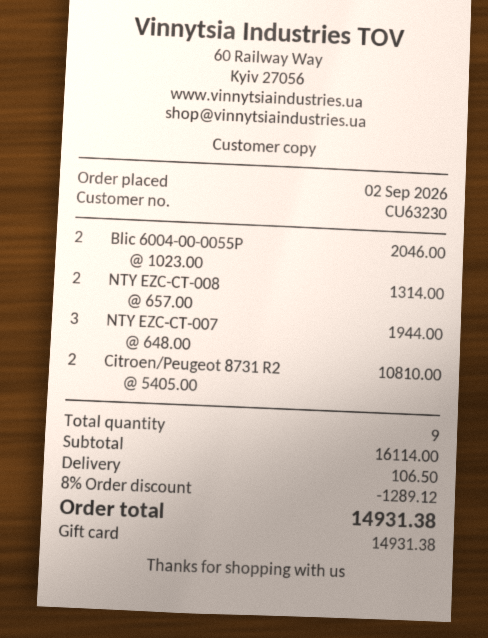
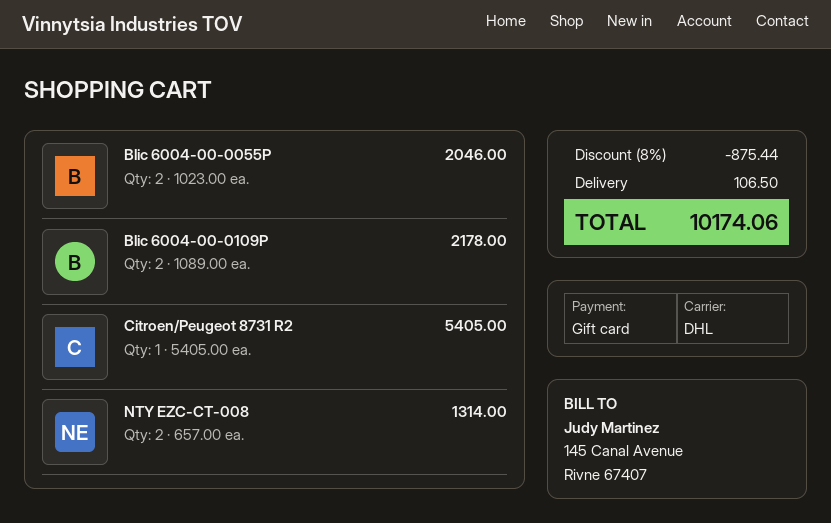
NTY EZC-CT-007: 3 x 648.00 = 1944.00 -> none
Citroen/Peugeot 8731 R2: 2 x 5405.00 = 10810.00 -> 1 x 5405.00 = 5405.00
Blic 6004-00-0109P: none -> 2 x 1089.00 = 2178.00
discount: 8% = 1289.12 -> 8% = 875.44
total: 14931.38 -> 10174.06

